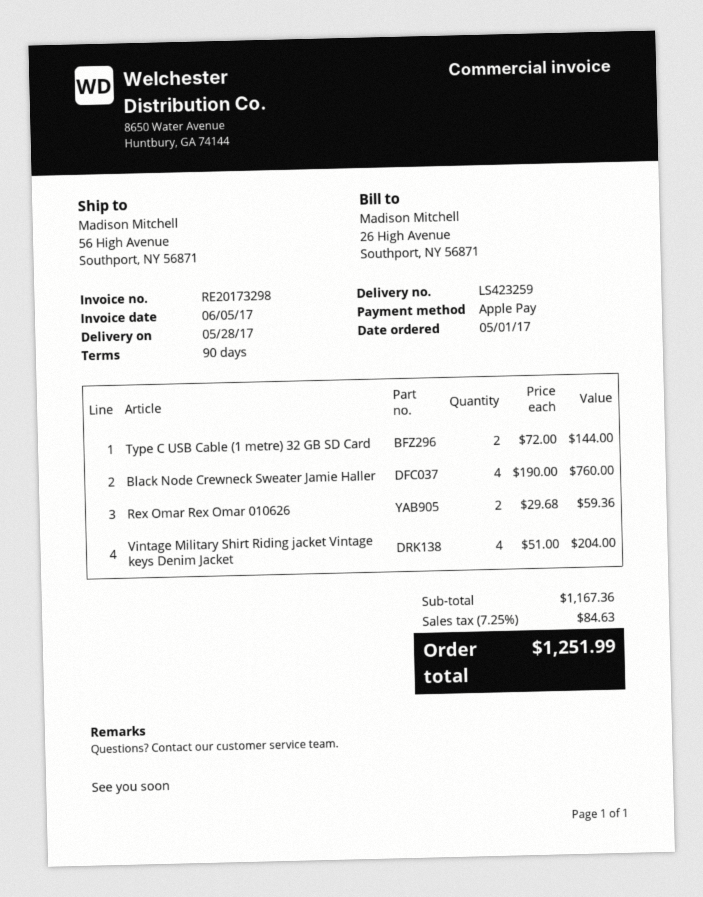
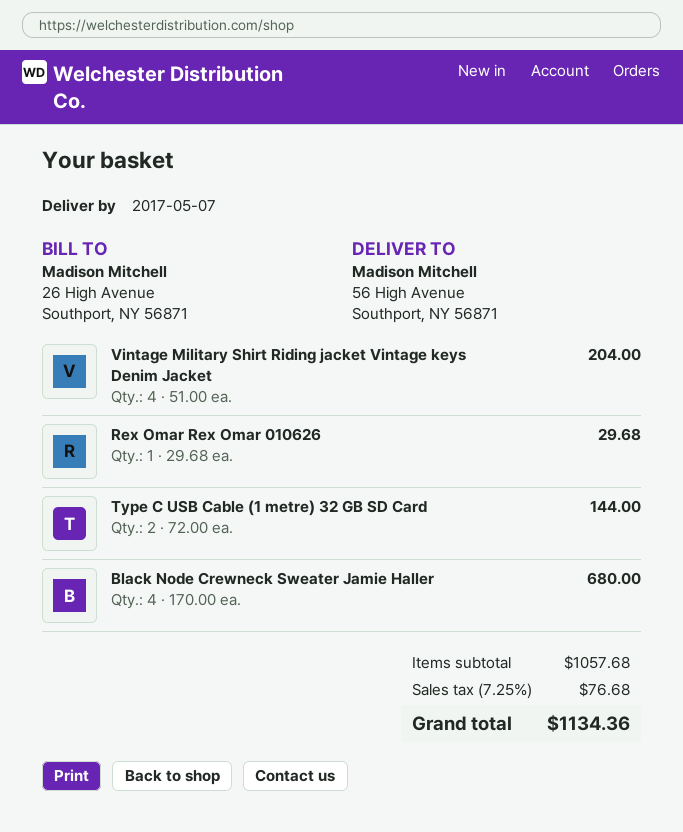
delivery date: 2017-05-28 -> 2017-05-07
Black Node Crewneck Sweater Jamie Haller: 4 x 190.00 = 760.00 -> 4 x 170.00 = 680.00
Rex Omar Rex Omar 010626: 2 x 29.68 = 59.36 -> 1 x 29.68 = 29.68
subtotal: 1167.36 -> 1057.68
tax: 7.25% = 84.63 -> 7.25% = 76.68
total: 1251.99 -> 1134.36

